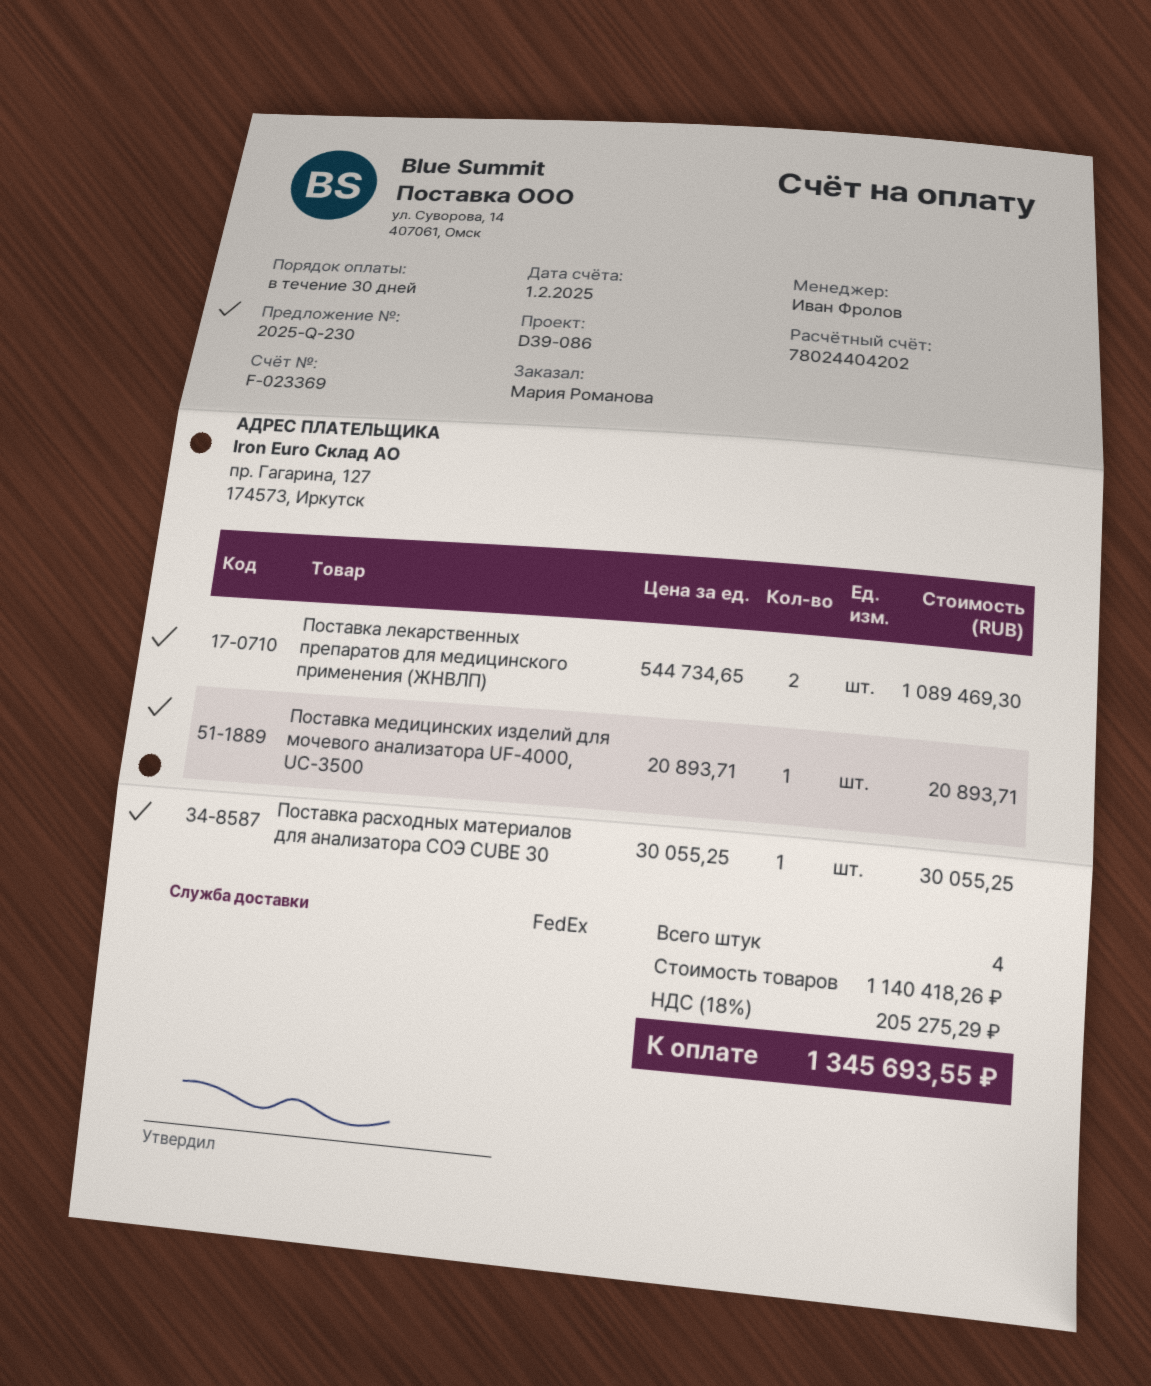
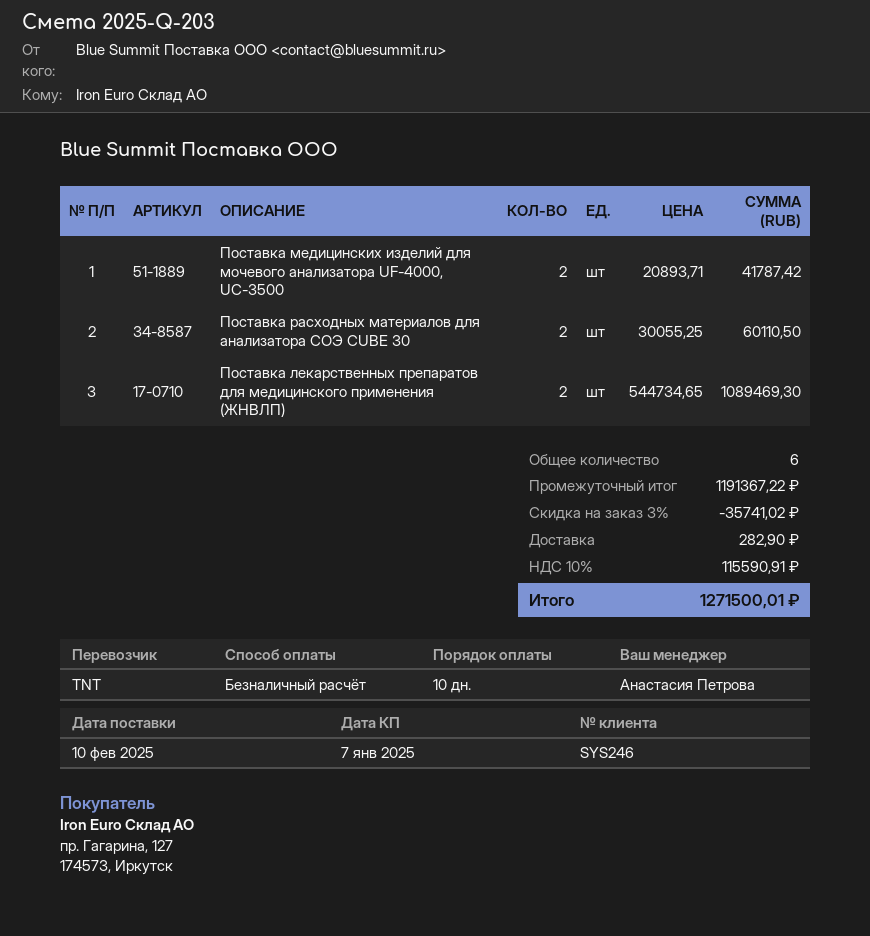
quote number: 2025-Q-230 -> 2025-Q-203
payment terms: 30 days -> 10 days
sales rep: Иван Фролов -> Анастасия Петрова
shipping method: FedEx -> TNT
Поставка медицинских изделий для мочевого анализатора UF-4000, UC-3500: 1 x 20893.71 = 20893.71 -> 2 x 20893.71 = 41787.42
Поставка расходных материалов для анализатора COЭ CUBE 30: 1 x 30055.25 = 30055.25 -> 2 x 30055.25 = 60110.50
total quantity: 4 -> 6
subtotal: 1140418.26 -> 1191367.22
discount: none -> 3% = 35741.02
shipping: none -> 282.90
tax: 18% = 205275.29 -> 10% = 115590.91
total: 1345693.55 -> 1271500.01

